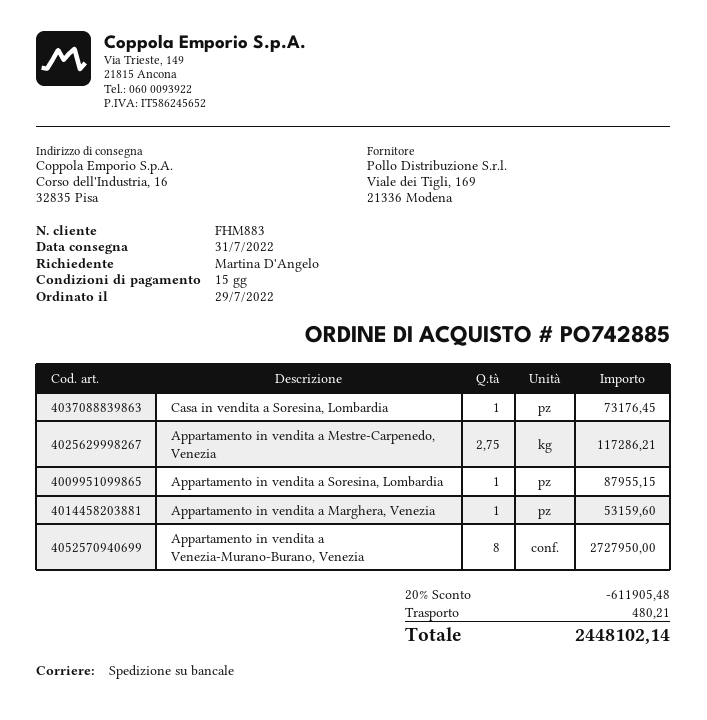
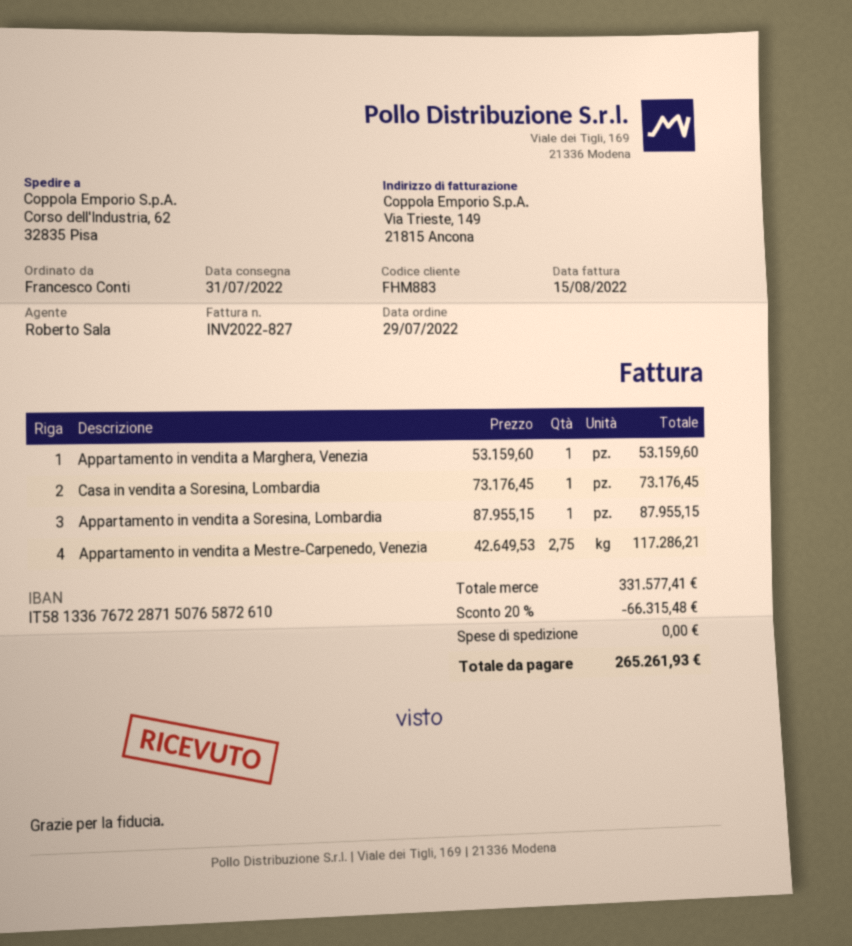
ordered by: Martina D'Angelo -> Francesco Conti
ship to: Corso dell'Industria, 16, 32835 Pisa -> Corso dell'Industria, 62, 32835 Pisa
Appartamento in vendita a Venezia-Murano-Burano, Venezia: 8 for 2727950.00 -> none
discount: 20% = 611905.48 -> 20% = 66315.48
shipping: 480.21 -> 0.00
total: 2448102.14 -> 265261.93

